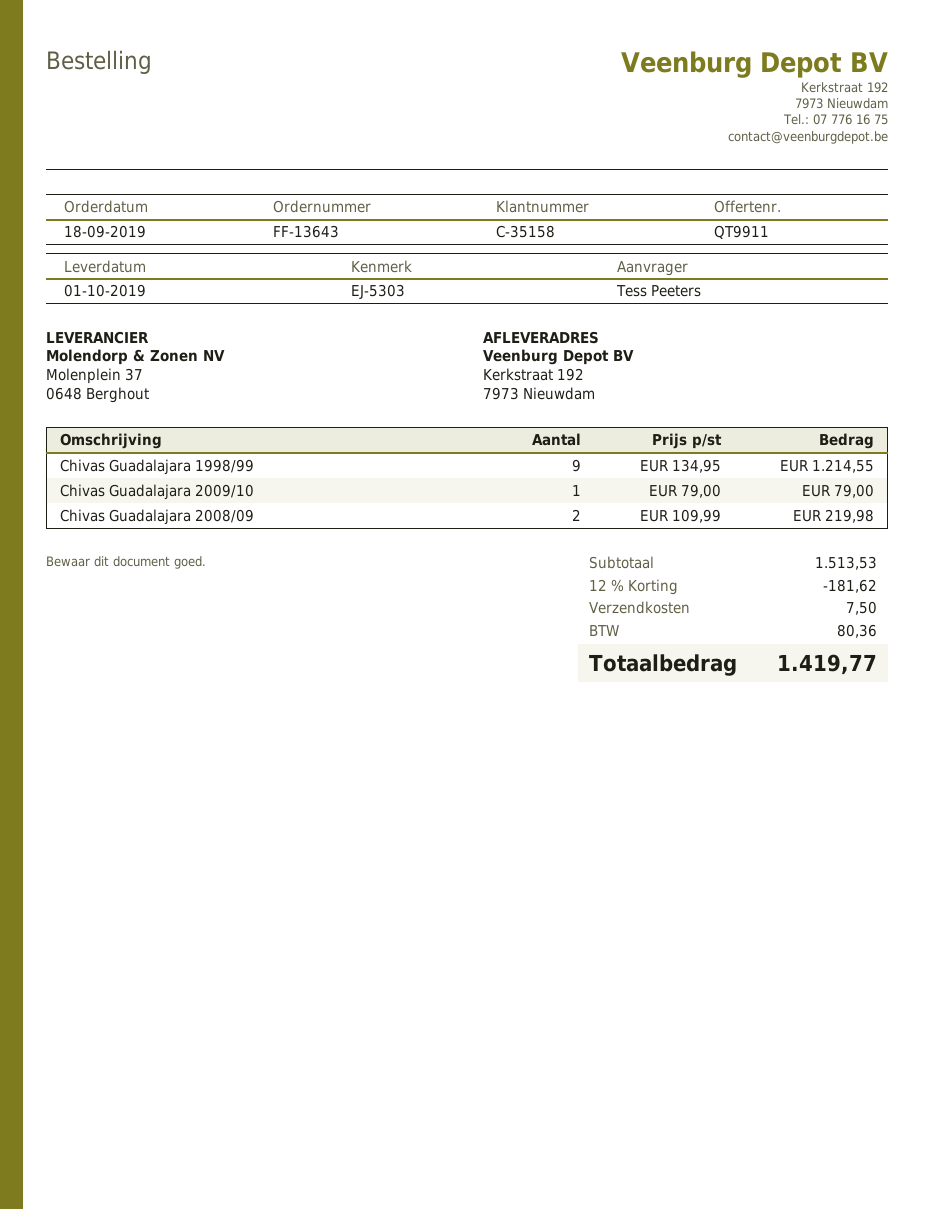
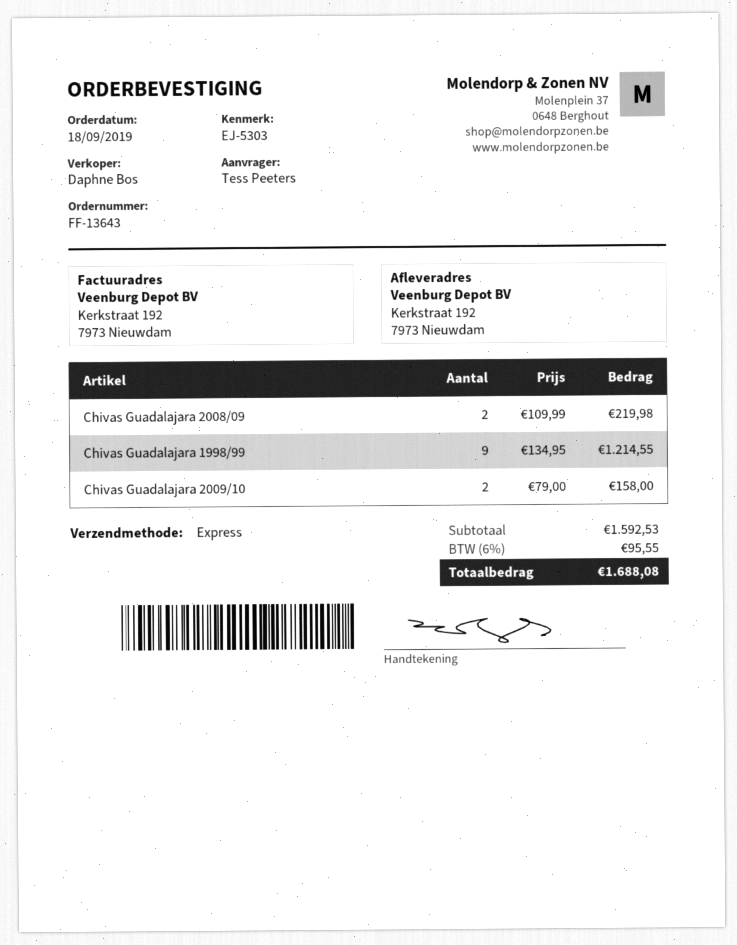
Chivas Guadalajara 2009/10: 1 x 79.00 = 79.00 -> 2 x 79.00 = 158.00
subtotal: 1513.53 -> 1592.53
discount: 12% = 181.62 -> none
shipping: 7.50 -> none
tax: 80.36 -> 95.55
total: 1419.77 -> 1688.08

